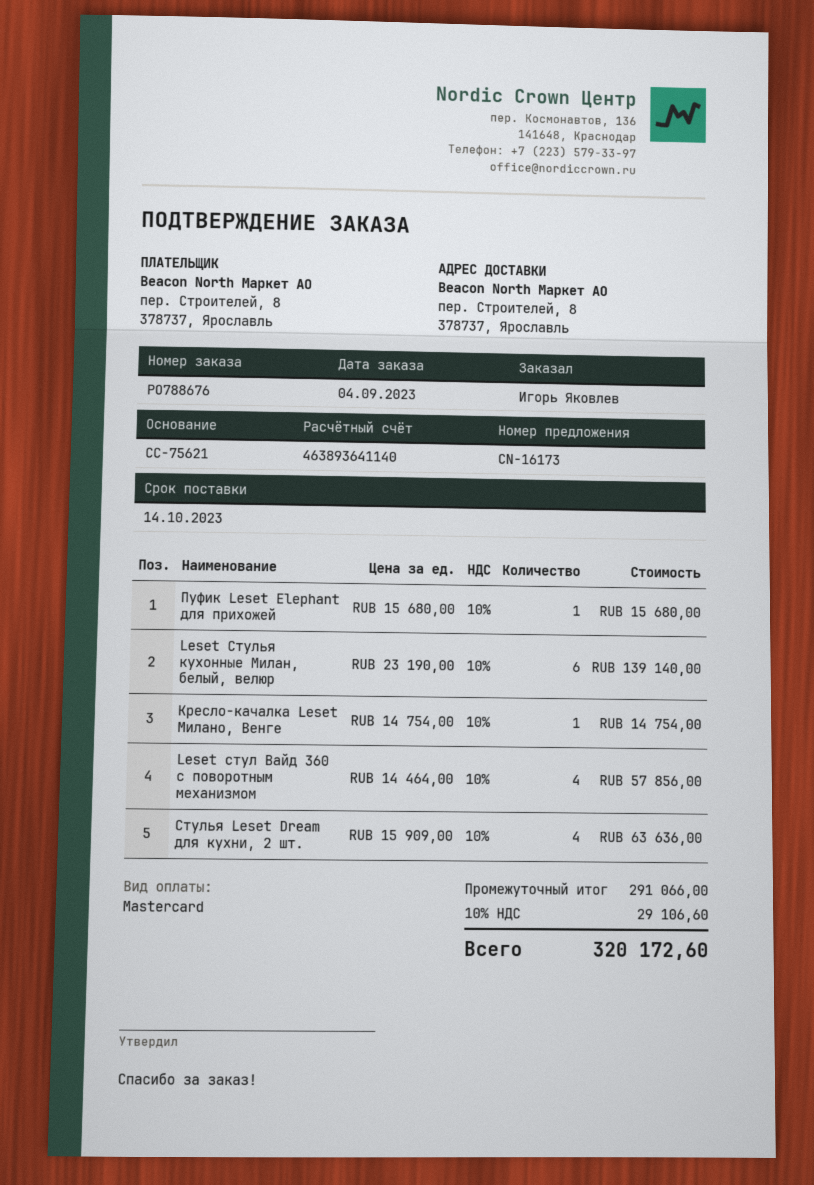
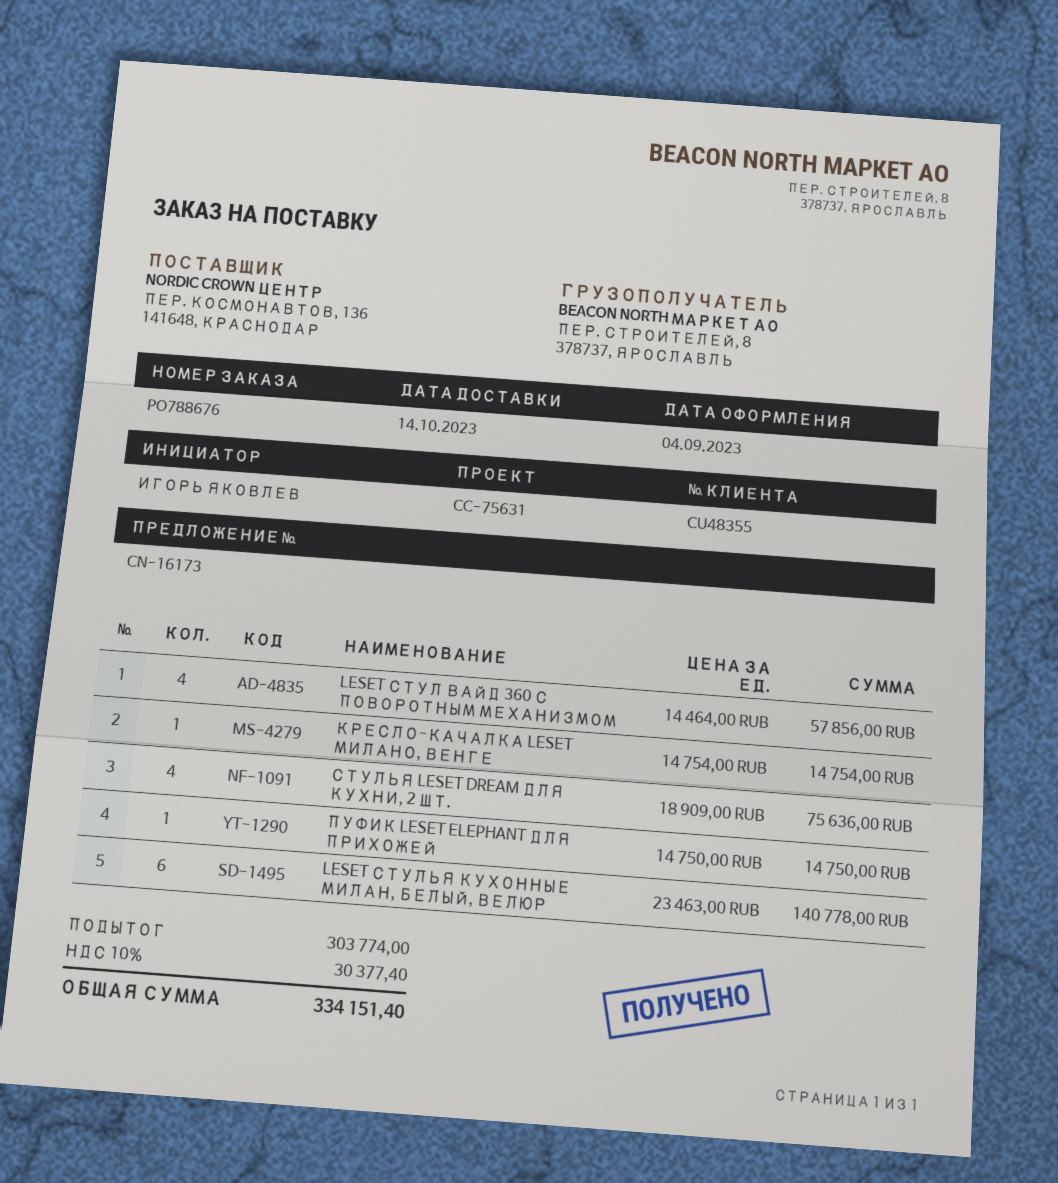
reference: CC-75621 -> CC-75631
Пуфик Leset Elephant для прихожей: 1 x 15680.00 = 15680.00 -> 1 x 14750.00 = 14750.00
Leset Стулья кухонные Милан, белый, велюр: 6 x 23190.00 = 139140.00 -> 6 x 23463.00 = 140778.00
Стулья Leset Dream для кухни, 2 шт.: 4 x 15909.00 = 63636.00 -> 4 x 18909.00 = 75636.00
subtotal: 291066.00 -> 303774.00
tax: 10% = 29106.60 -> 10% = 30377.40
total: 320172.60 -> 334151.40

